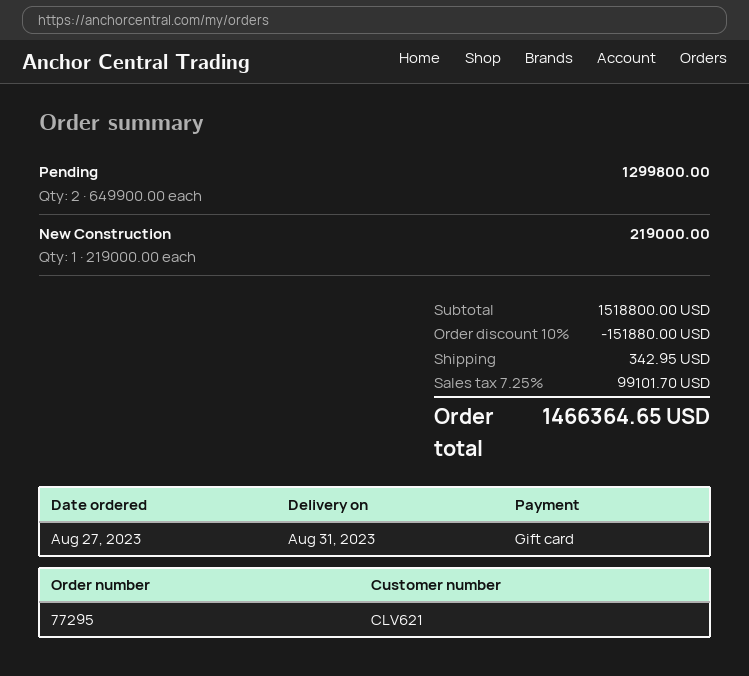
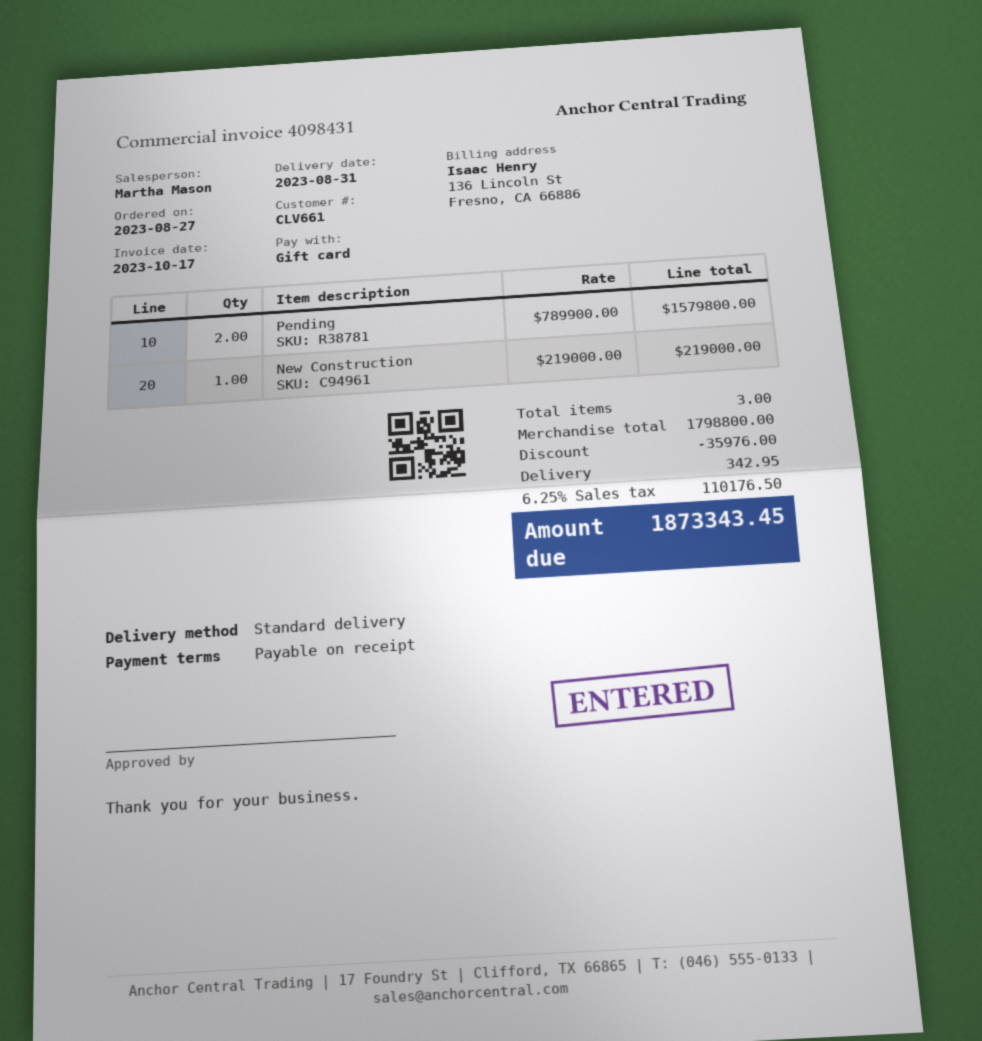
customer number: CLV621 -> CLV661
Pending: 2 x 649900.00 = 1299800.00 -> 2 x 789900.00 = 1579800.00
subtotal: 1518800.00 -> 1798800.00
discount: 151880.00 -> 35976.00
tax: 7.25% = 99101.70 -> 6.25% = 110176.50
total: 1466364.65 -> 1873343.45

